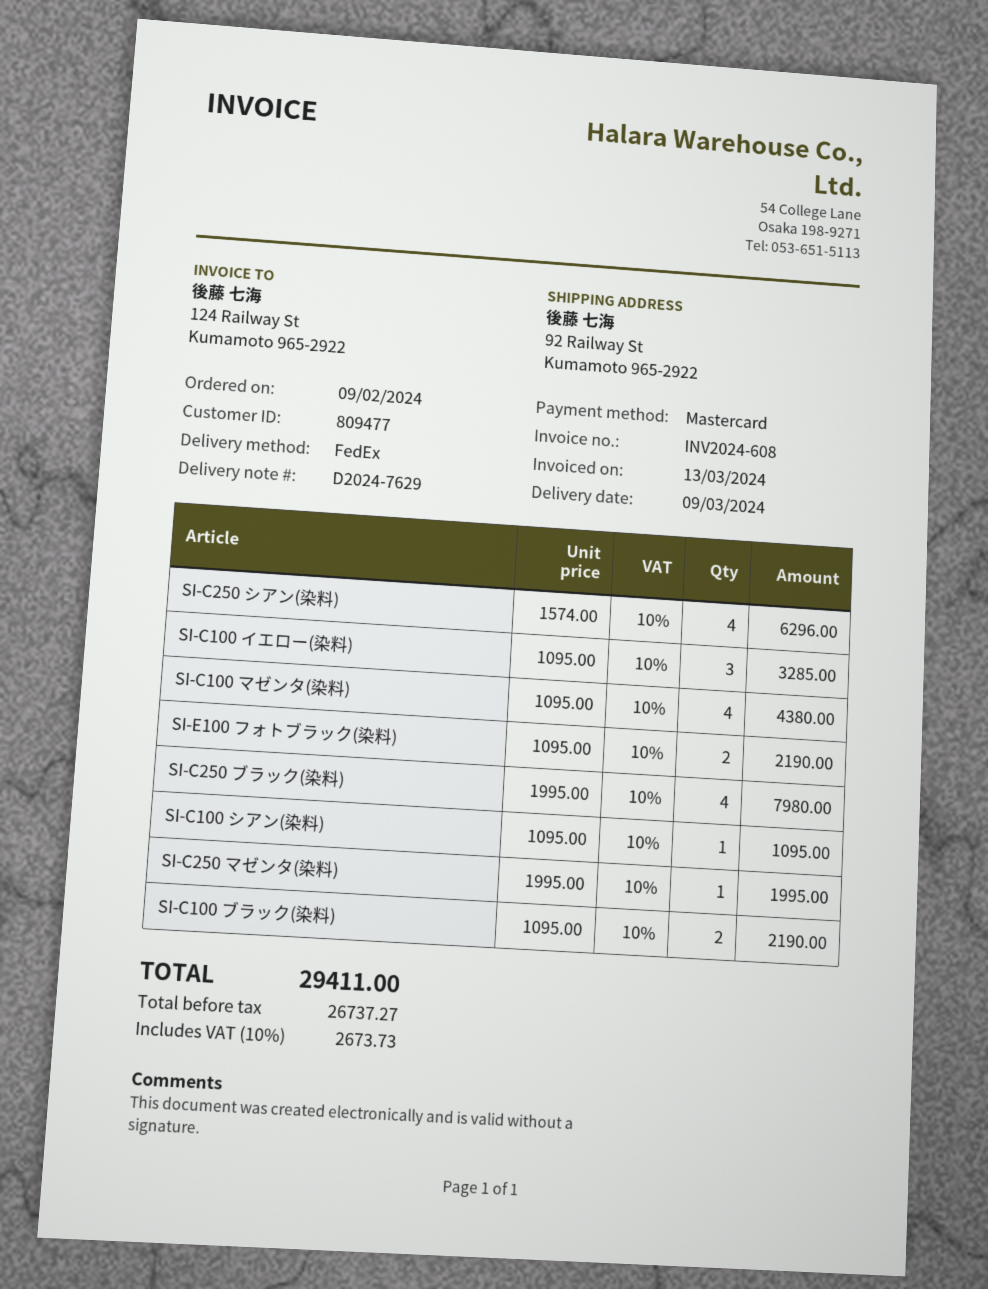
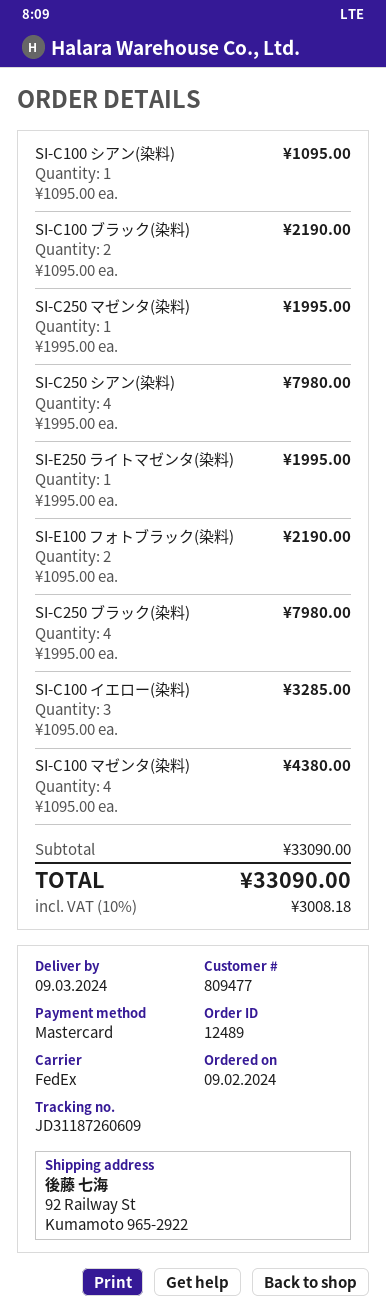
SI-C250 シアン(染料): 4 x 1574.00 = 6296.00 -> 4 x 1995.00 = 7980.00
SI-E250 ライトマゼンタ(染料): none -> 1 x 1995.00 = 1995.00
tax: 10% = 2673.73 -> 10% = 3008.18
total: 29411.00 -> 33090.00

